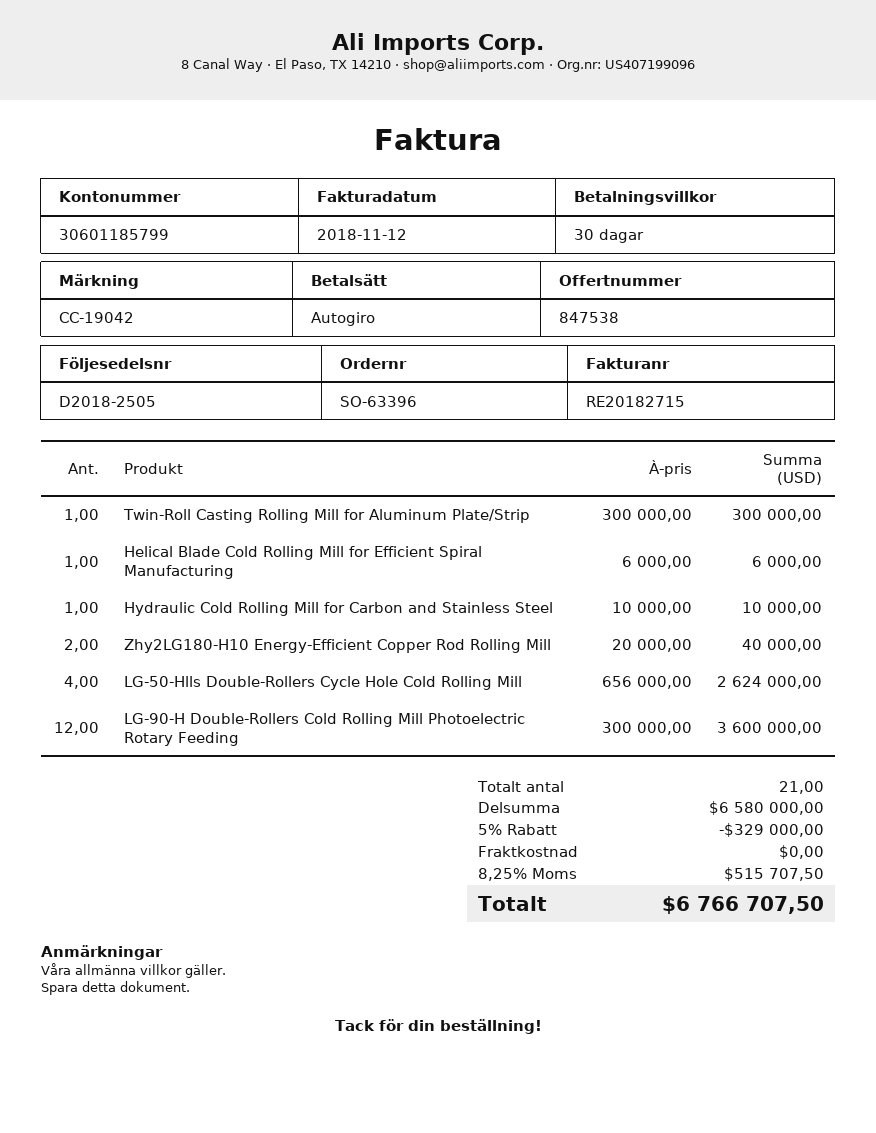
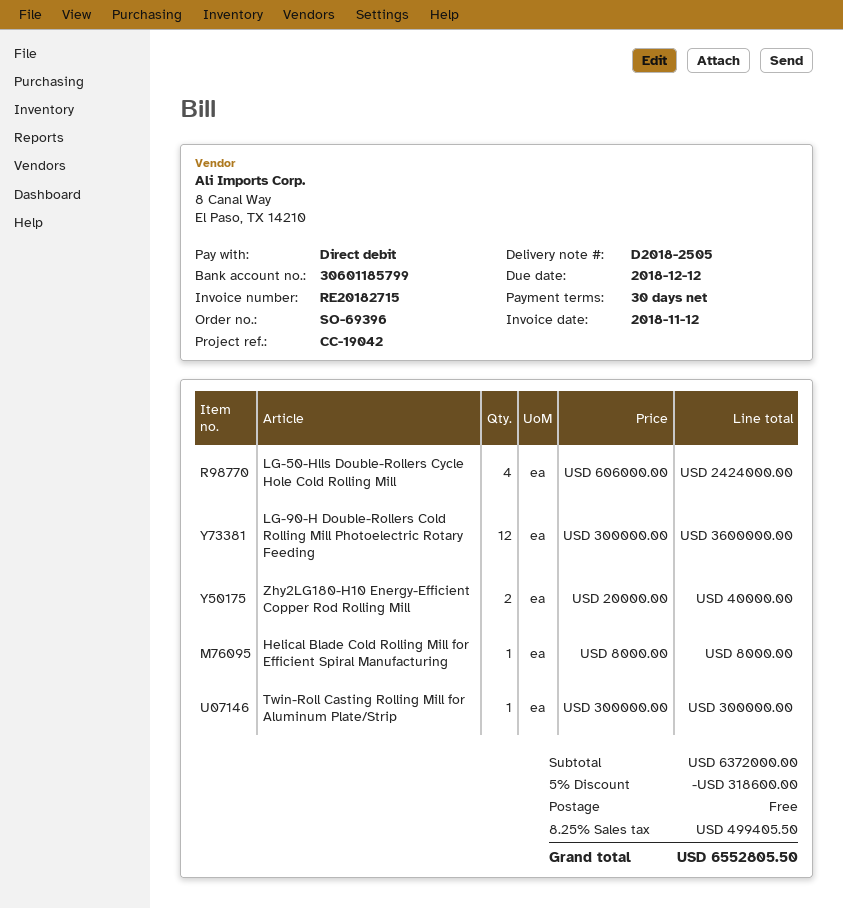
order number: SO-63396 -> SO-69396
Helical Blade Cold Rolling Mill for Efficient Spiral Manufacturing: 1 x 6000.00 = 6000.00 -> 1 x 8000.00 = 8000.00
Hydraulic Cold Rolling Mill for Carbon and Stainless Steel: 1 x 10000.00 = 10000.00 -> none
LG-50-Hlls Double-Rollers Cycle Hole Cold Rolling Mill: 4 x 656000.00 = 2624000.00 -> 4 x 606000.00 = 2424000.00
subtotal: 6580000.00 -> 6372000.00
discount: 5% = 329000.00 -> 5% = 318600.00
tax: 8.25% = 515707.50 -> 8.25% = 499405.50
total: 6766707.50 -> 6552805.50

